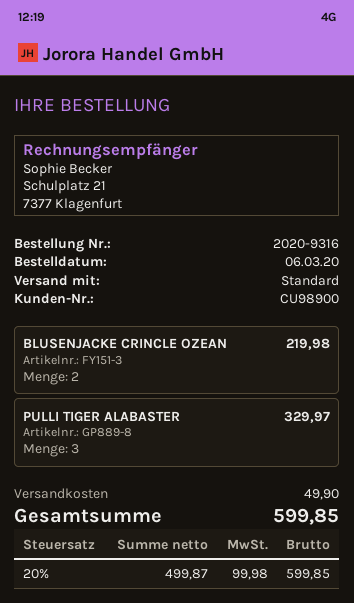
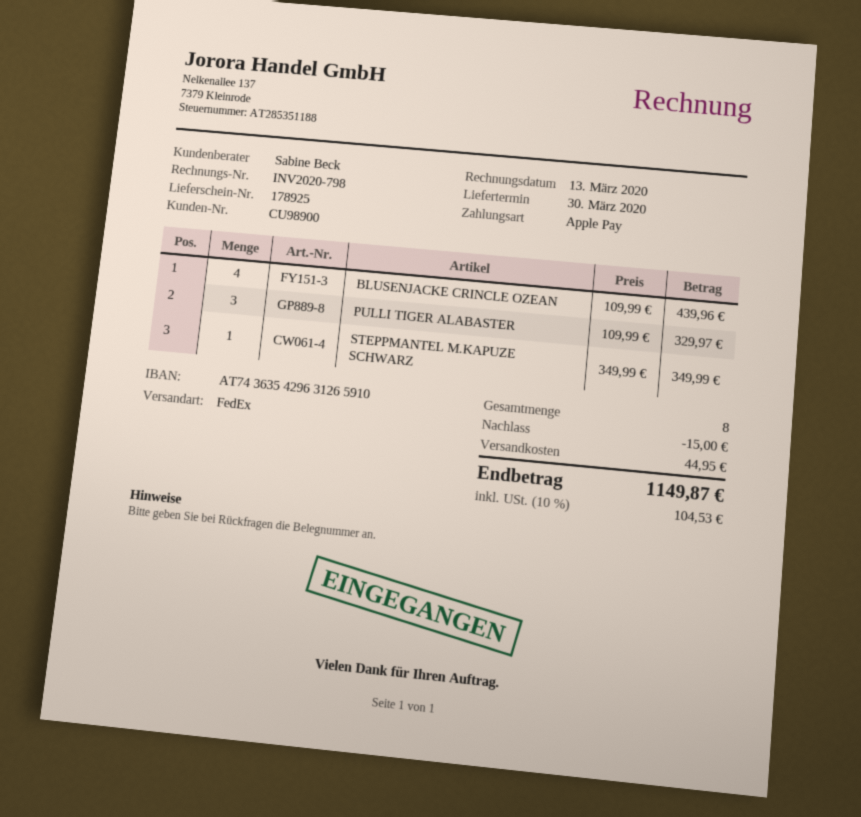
shipping method: standard -> FedEx
BLUSENJACKE CRINCLE OZEAN: 2 for 219.98 -> 4 for 439.96
STEPPMANTEL M.KAPUZE SCHWARZ: none -> 1 for 349.99
discount: none -> 15.00
shipping: 49.90 -> 44.95
tax: 20% = 99.98 -> 10% = 104.53
total: 599.85 -> 1149.87

